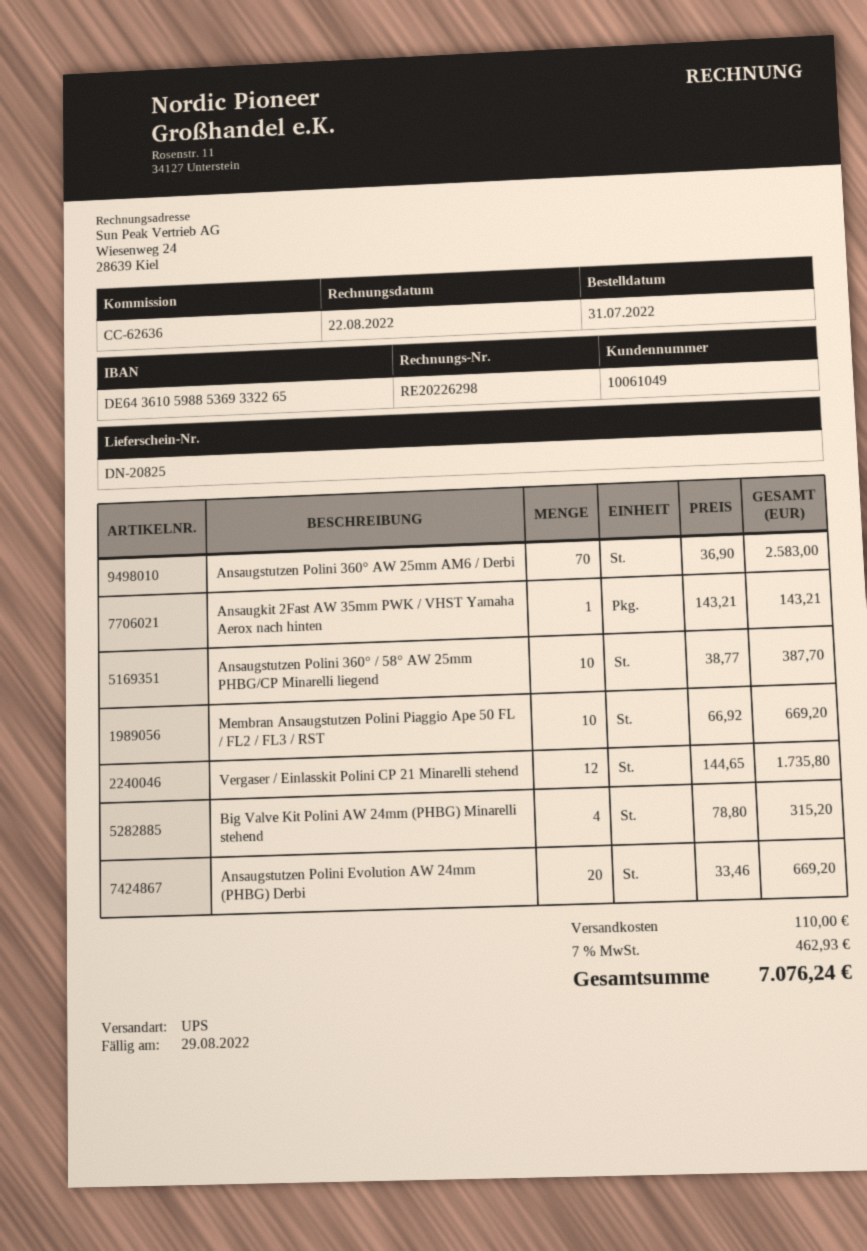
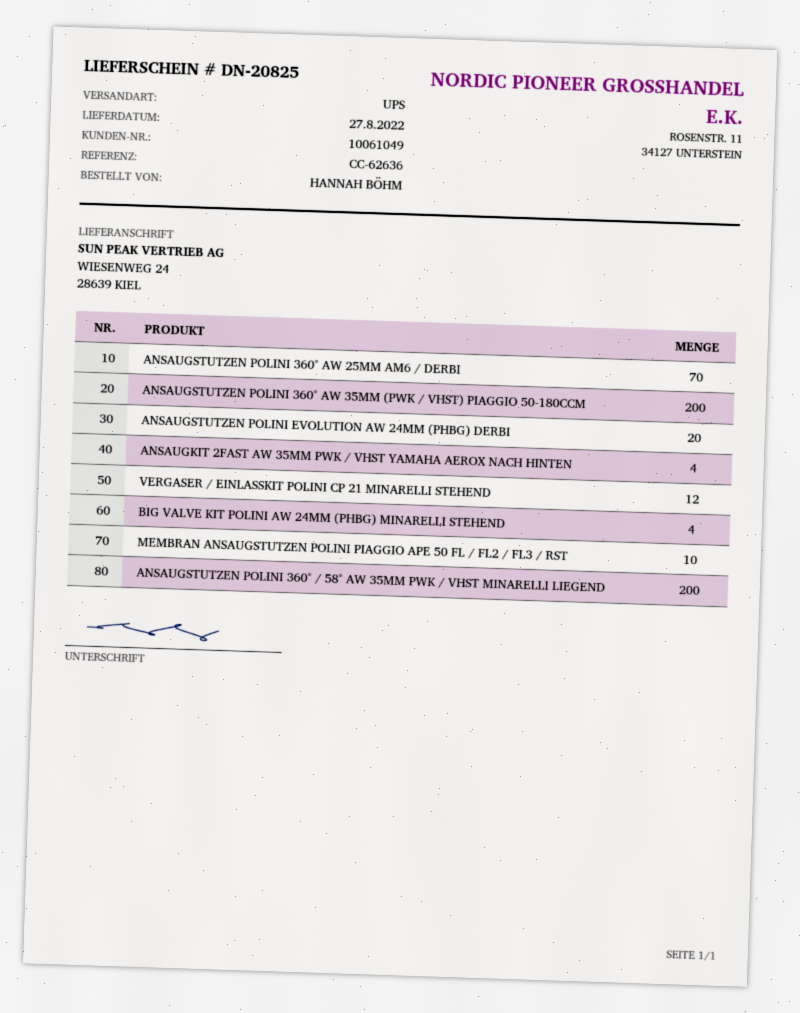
Ansaugkit 2Fast AW 35mm PWK / VHST Yamaha Aerox nach hinten: 1 -> 4
Ansaugstutzen Polini 360° / 58° AW 25mm PHBG/CP Minarelli liegend: 10 -> none
ANSAUGSTUTZEN POLINI 360° AW 35MM (PWK / VHST) PIAGGIO 50-180CCM: none -> 200
ANSAUGSTUTZEN POLINI 360° / 58° AW 35MM PWK / VHST MINARELLI LIEGEND: none -> 200

